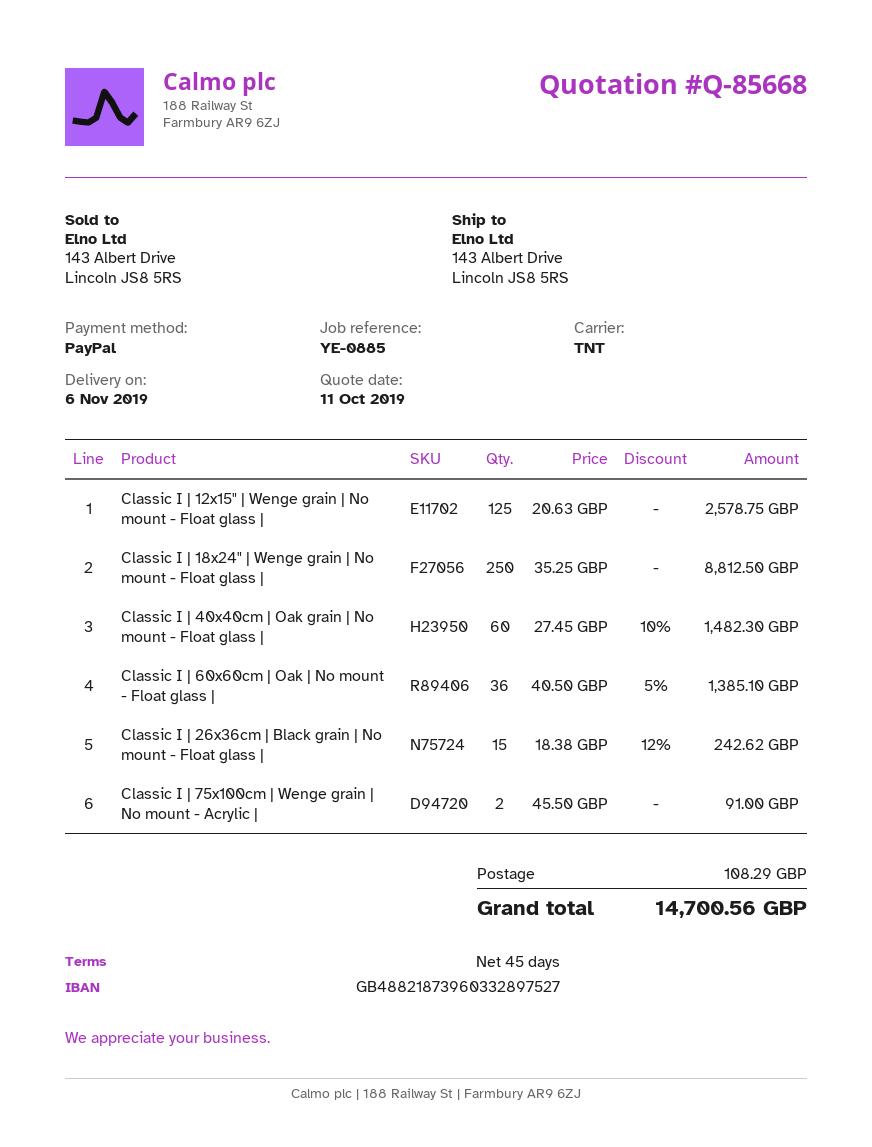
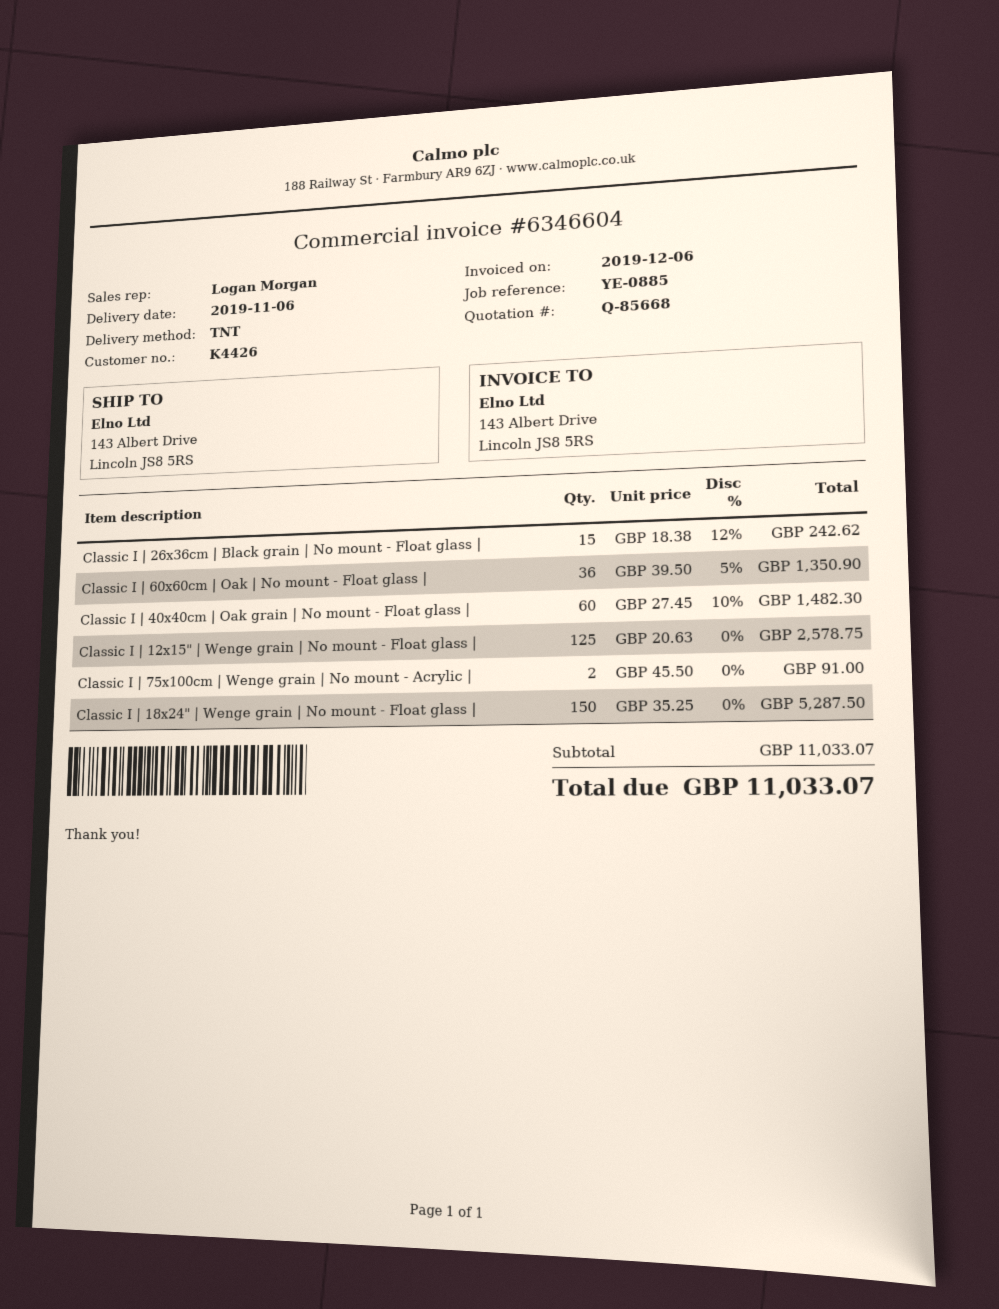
Classic I | 18x24" | Wenge grain | No mount - Float glass |: 250 x 35.25 = 8812.50 -> 150 x 35.25 = 5287.50
Classic I | 60x60cm | Oak | No mount - Float glass |: 36 x 40.50 - 5% = 1385.10 -> 36 x 39.50 - 5% = 1350.90
shipping: 108.29 -> none
total: 14700.56 -> 11033.07

